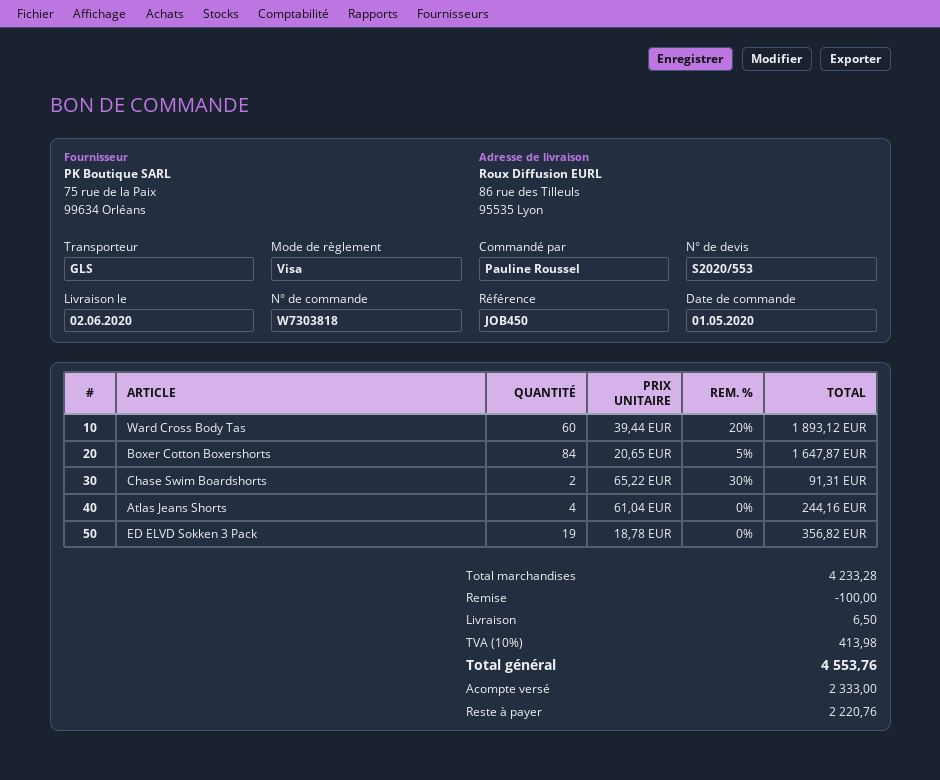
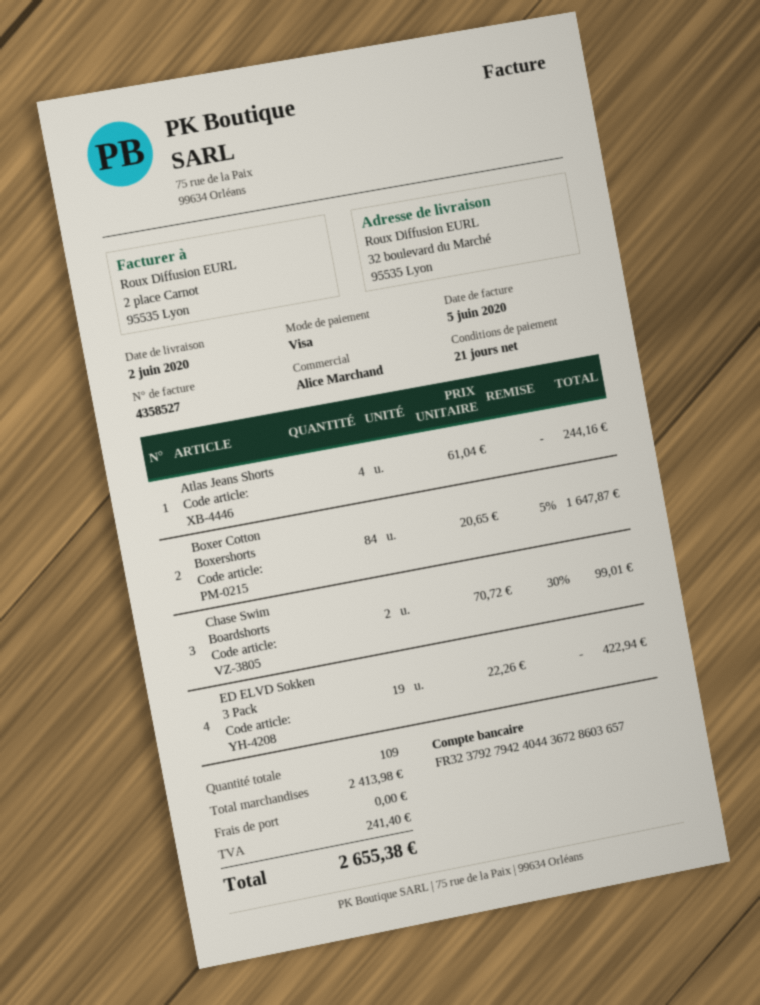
ship to: 86 rue des Tilleuls, 95535 Lyon -> 32 boulevard du Marché, 95535 Lyon
Ward Cross Body Tas: 60 x 39.44 - 20% = 1893.12 -> none
Chase Swim Boardshorts: 2 x 65.22 - 30% = 91.31 -> 2 x 70.72 - 30% = 99.01
ED ELVD Sokken 3 Pack: 19 x 18.78 = 356.82 -> 19 x 22.26 = 422.94
subtotal: 4233.28 -> 2413.98
discount: 100.00 -> none
shipping: 6.50 -> 0.00
tax: 413.98 -> 241.40
total: 4553.76 -> 2655.38

